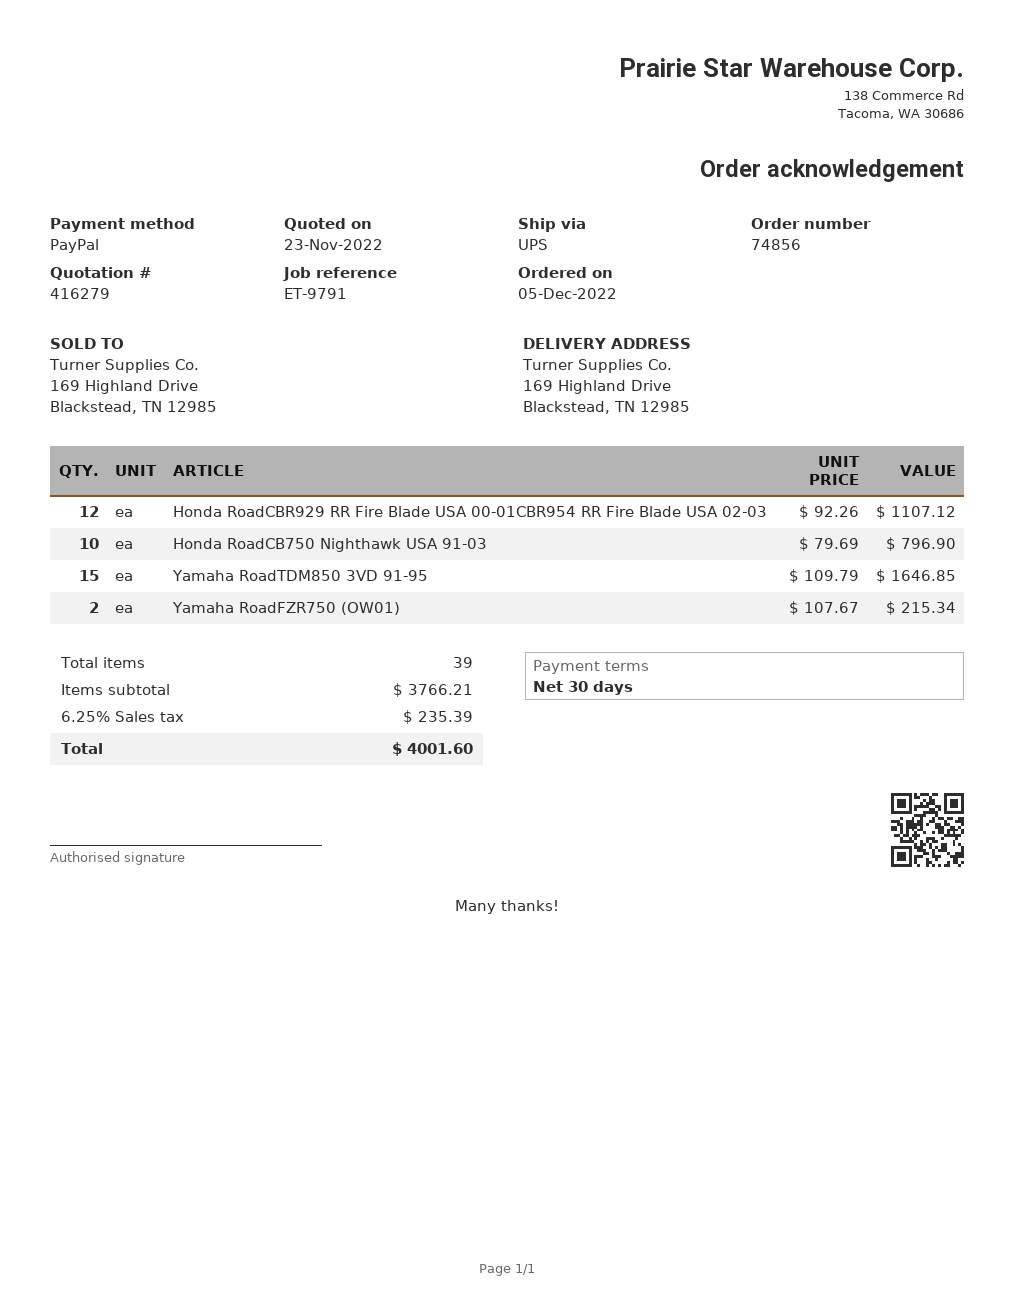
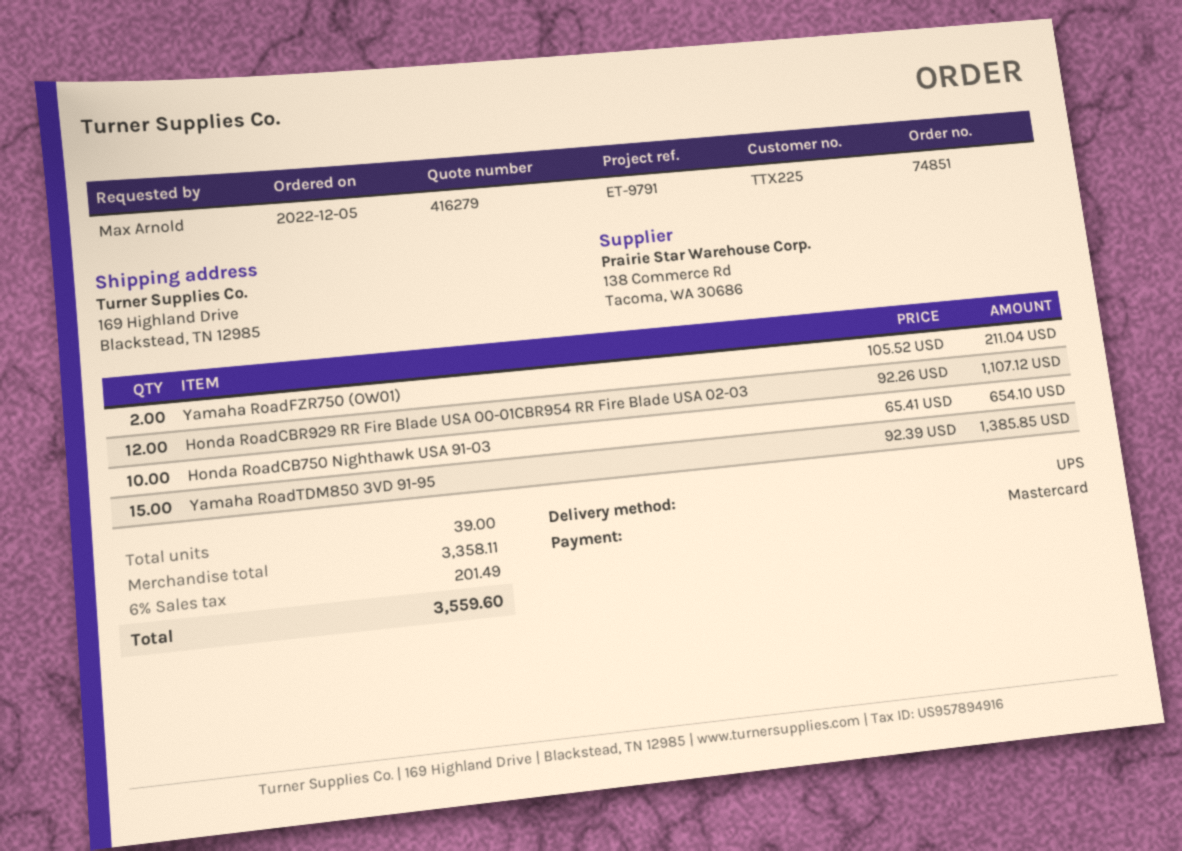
order number: 74856 -> 74851
payment method: PayPal -> Mastercard
Honda RoadCB750 Nighthawk USA 91-03: 10 x 79.69 = 796.90 -> 10 x 65.41 = 654.10
Yamaha RoadTDM850 3VD 91-95: 15 x 109.79 = 1646.85 -> 15 x 92.39 = 1385.85
Yamaha RoadFZR750 (OW01): 2 x 107.67 = 215.34 -> 2 x 105.52 = 211.04
subtotal: 3766.21 -> 3358.11
tax: 6.25% = 235.39 -> 6% = 201.49
total: 4001.60 -> 3559.60

